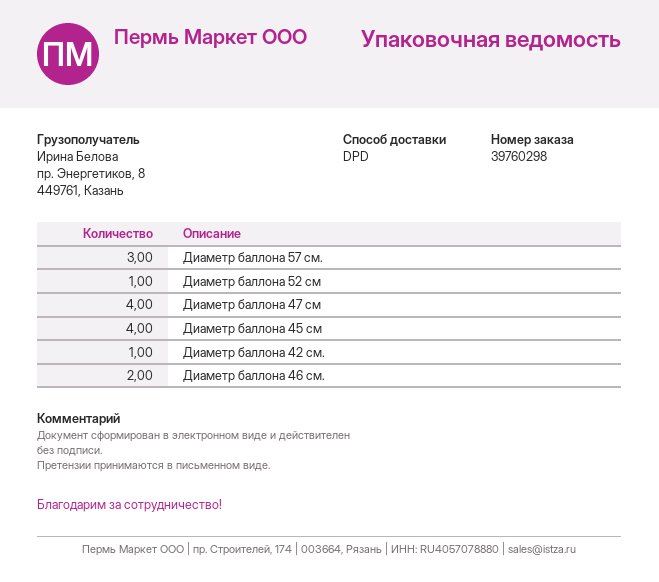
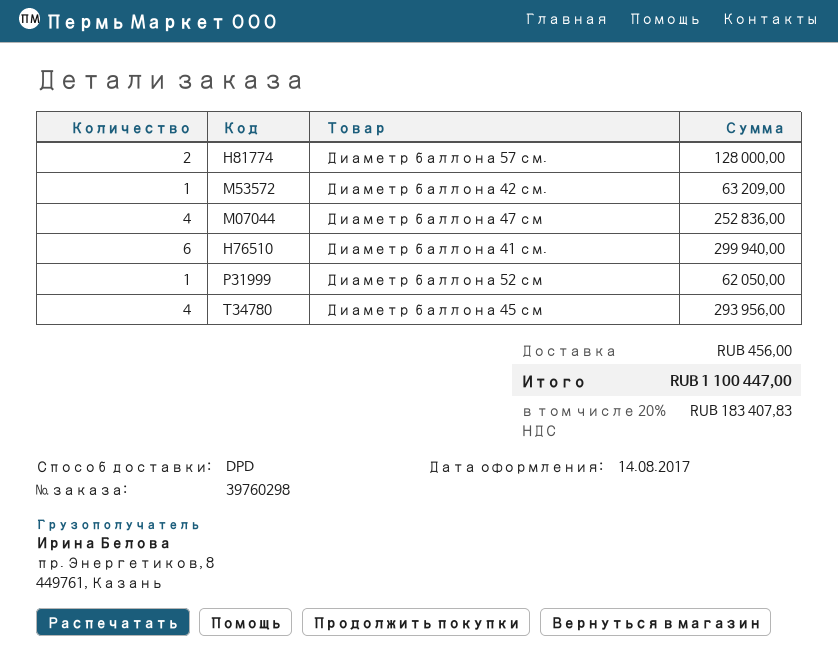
Диаметр баллона 57 см.: 3 -> 2
Диаметр баллона 46 см.: 2 -> none
Диаметр баллона 41 см.: none -> 6

